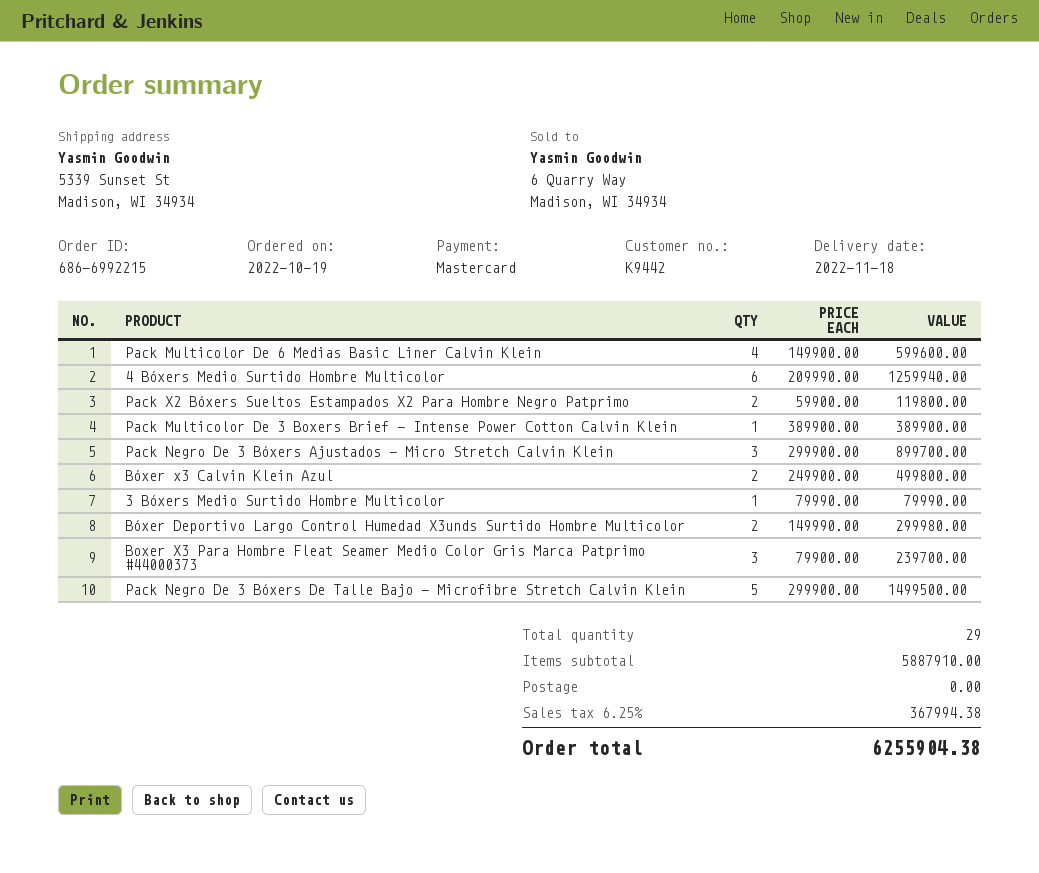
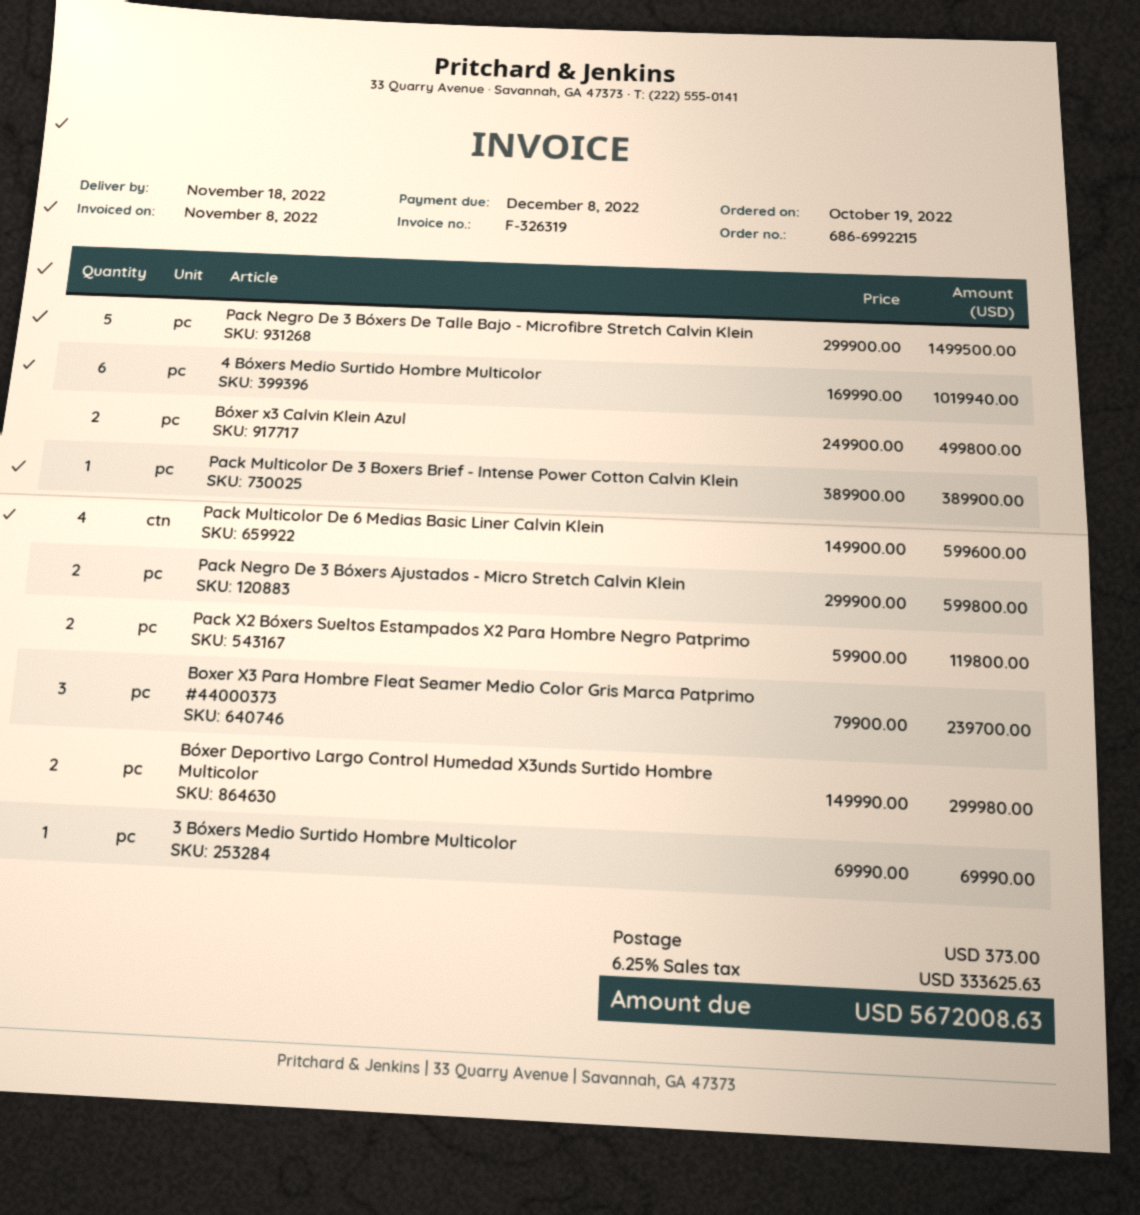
4 Bóxers Medio Surtido Hombre Multicolor: 6 x 209990.00 = 1259940.00 -> 6 x 169990.00 = 1019940.00
Pack Negro De 3 Bóxers Ajustados - Micro Stretch Calvin Klein: 3 x 299900.00 = 899700.00 -> 2 x 299900.00 = 599800.00
3 Bóxers Medio Surtido Hombre Multicolor: 1 x 79990.00 = 79990.00 -> 1 x 69990.00 = 69990.00
shipping: 0.00 -> 373.00
tax: 6.25% = 367994.38 -> 6.25% = 333625.63
total: 6255904.38 -> 5672008.63

